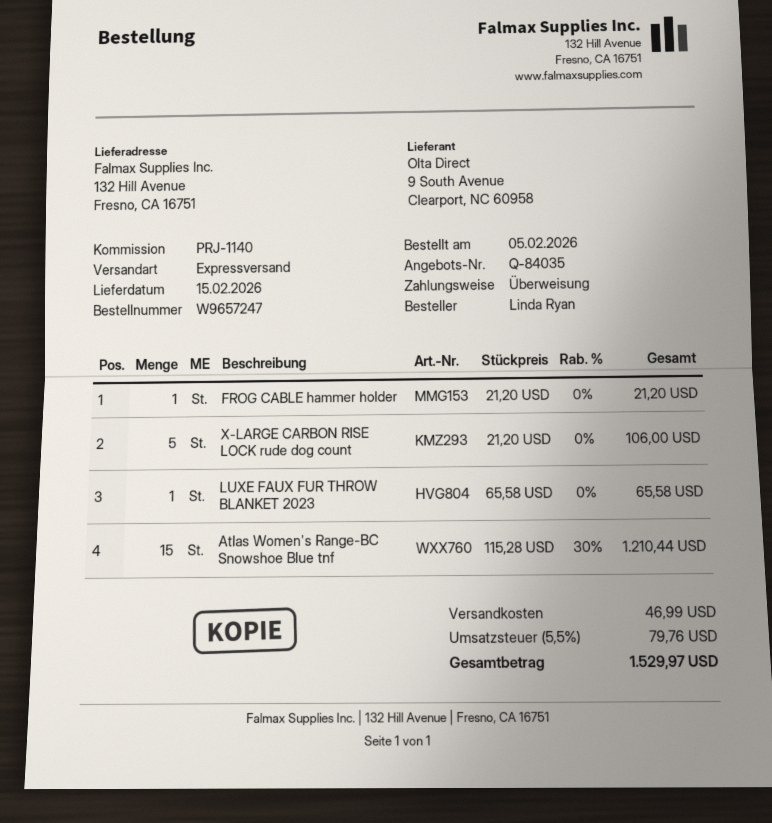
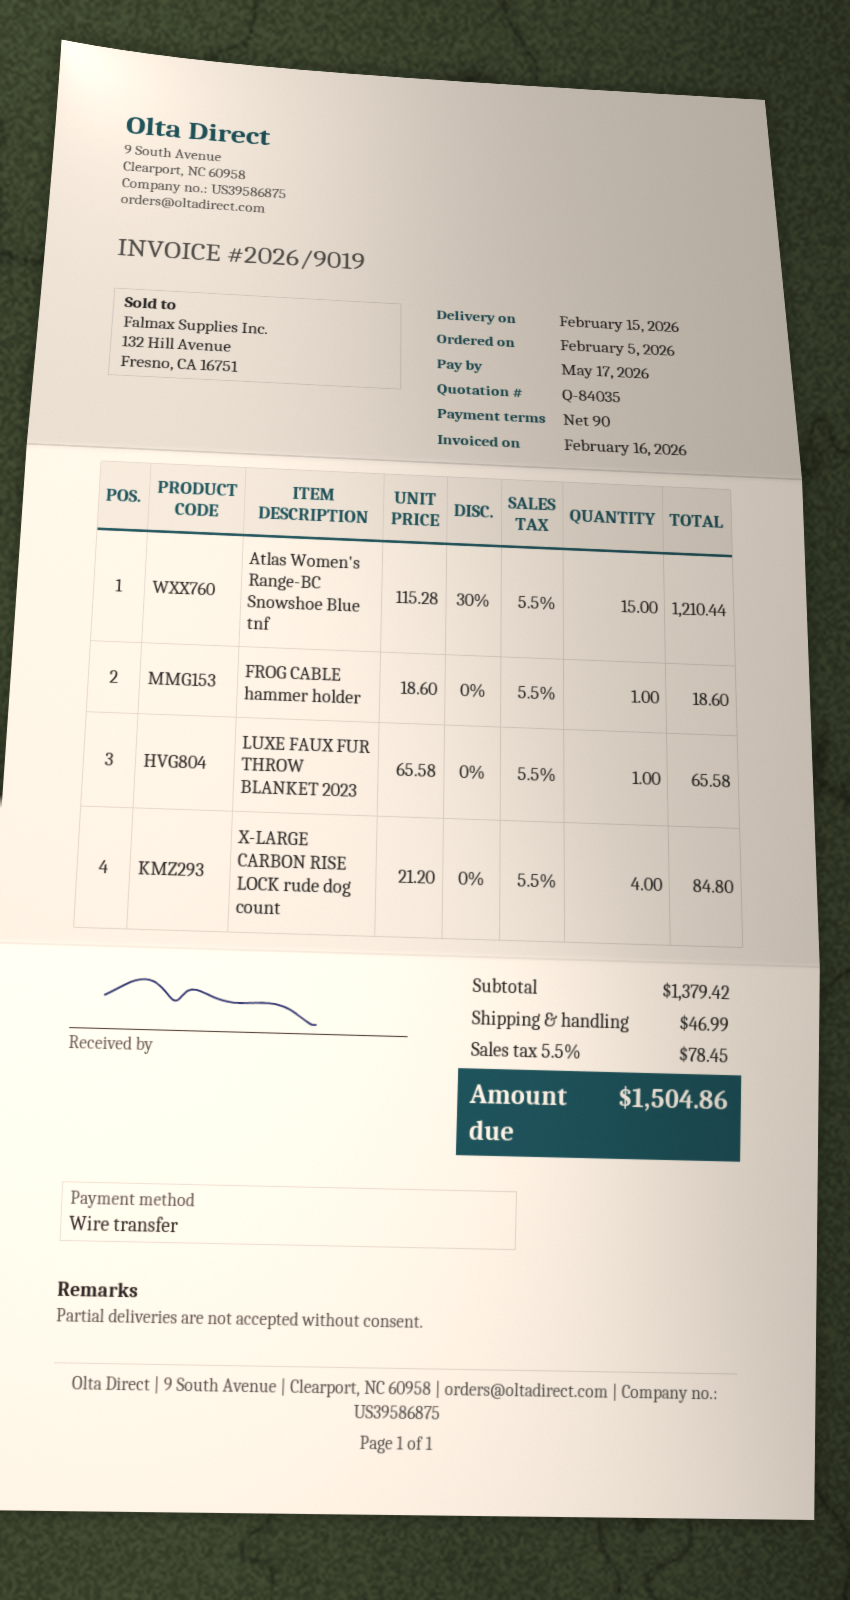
FROG CABLE hammer holder: 1 x 21.20 = 21.20 -> 1 x 18.60 = 18.60
X-LARGE CARBON RISE LOCK rude dog count: 5 x 21.20 = 106.00 -> 4 x 21.20 = 84.80
tax: 5.5% = 79.76 -> 5.5% = 78.45
total: 1529.97 -> 1504.86

